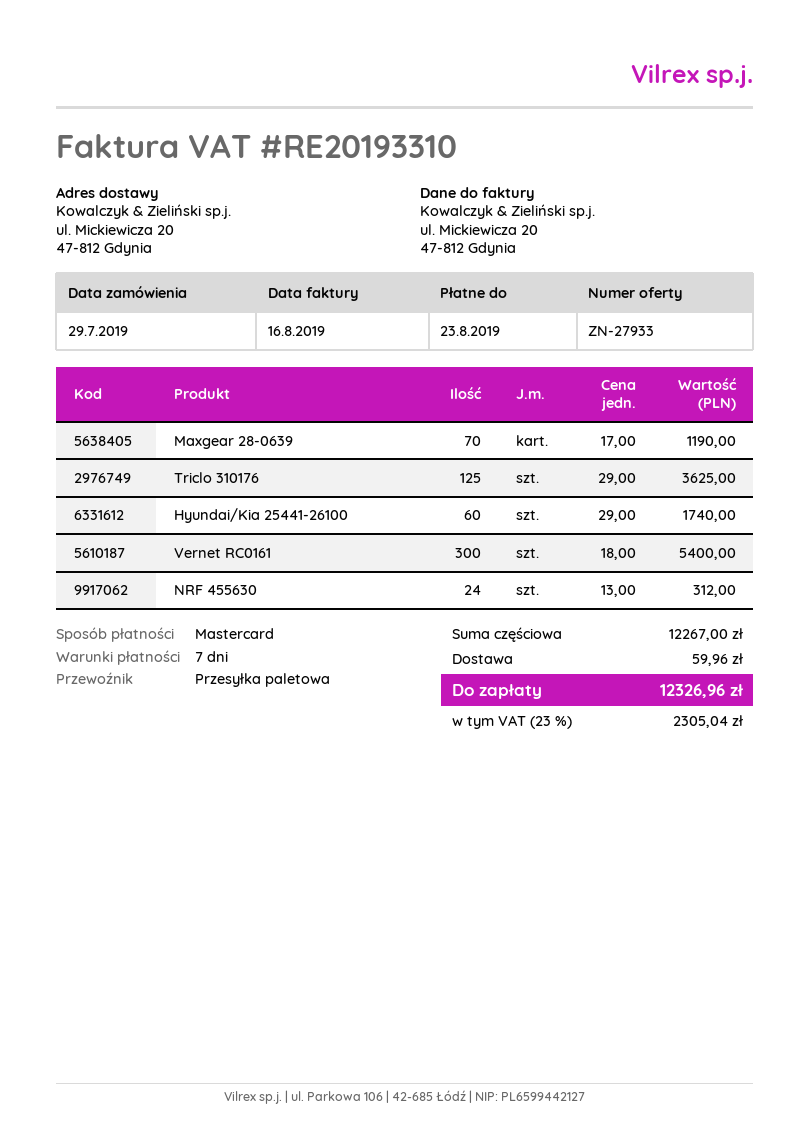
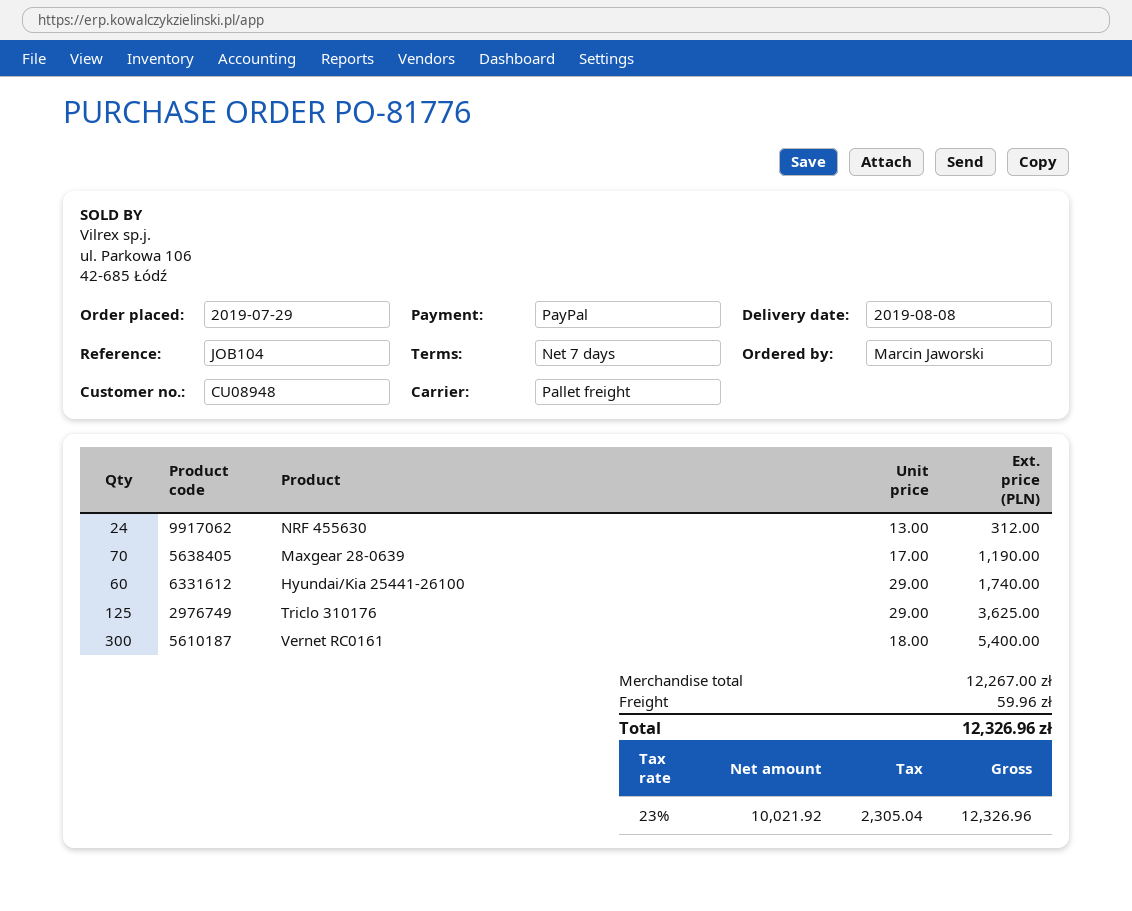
payment method: Mastercard -> PayPal

